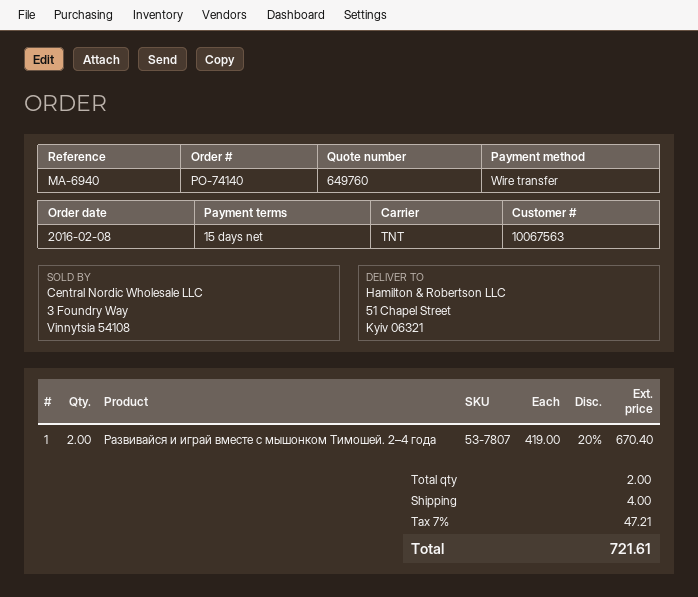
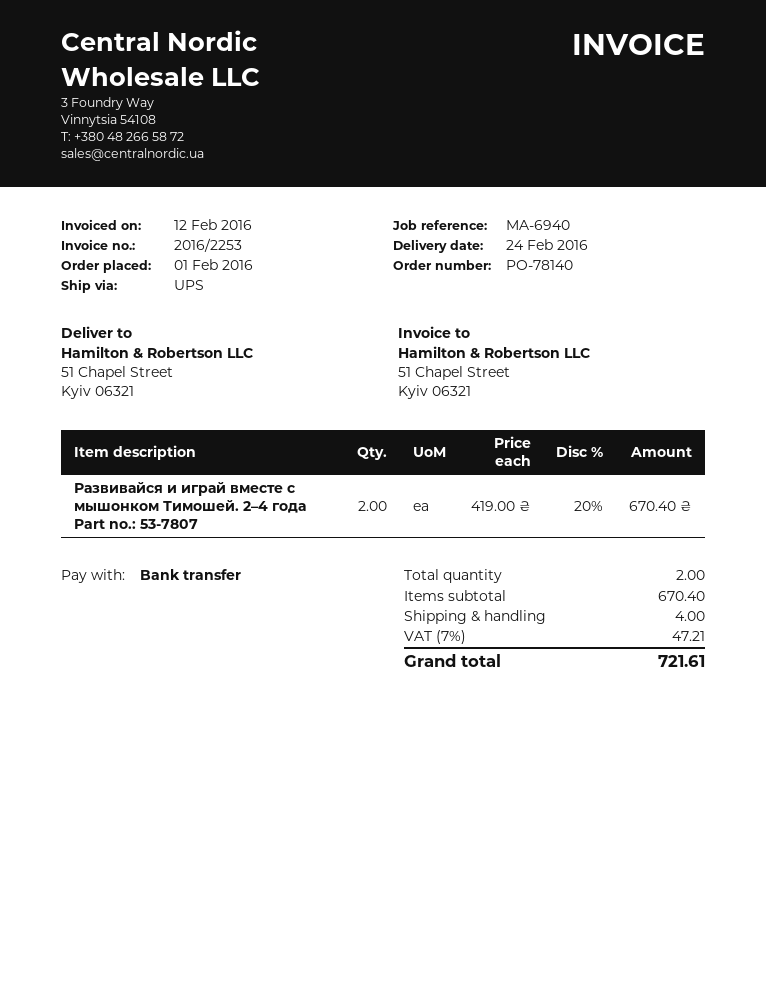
order number: PO-74140 -> PO-78140
order date: 2016-02-08 -> 2016-02-01
shipping method: TNT -> UPS

